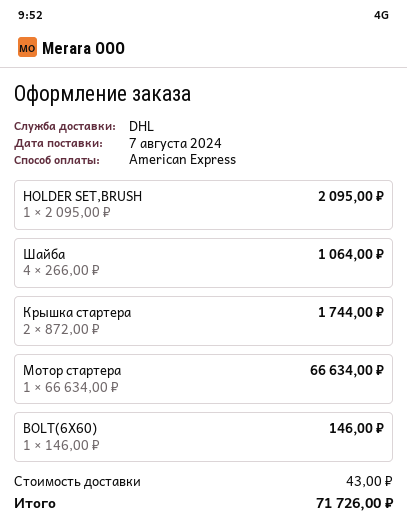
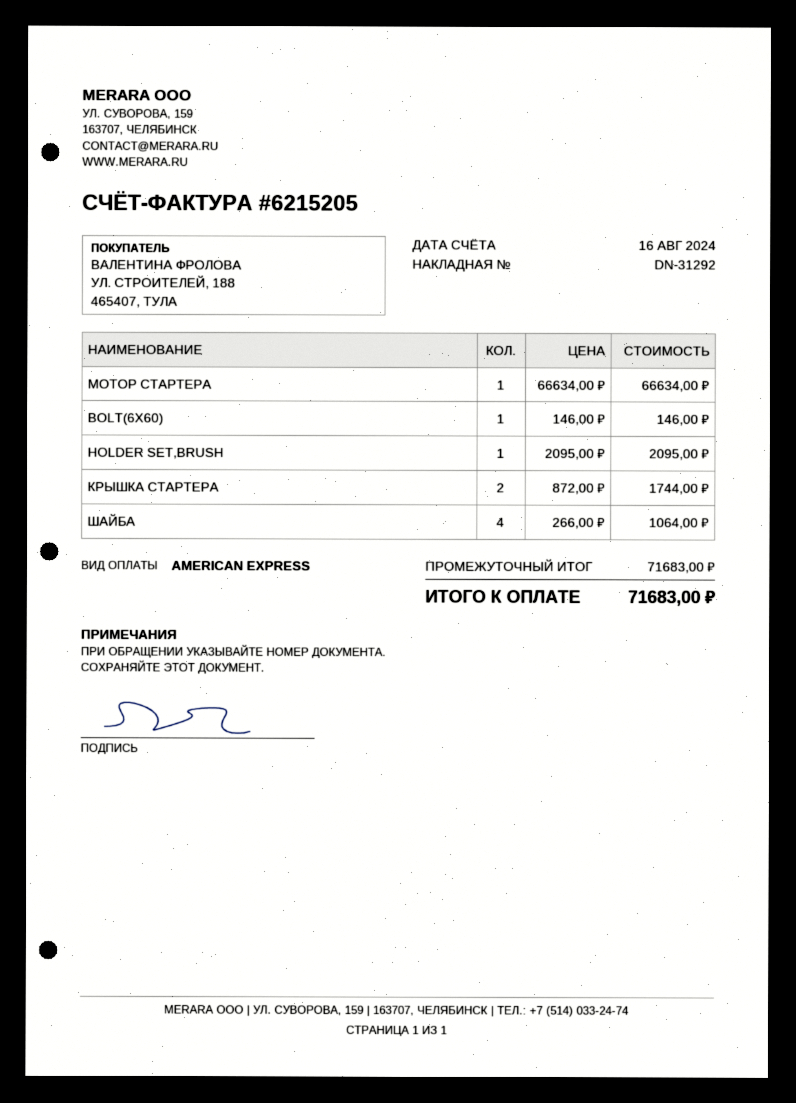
shipping: 43.00 -> none
total: 71726.00 -> 71683.00

